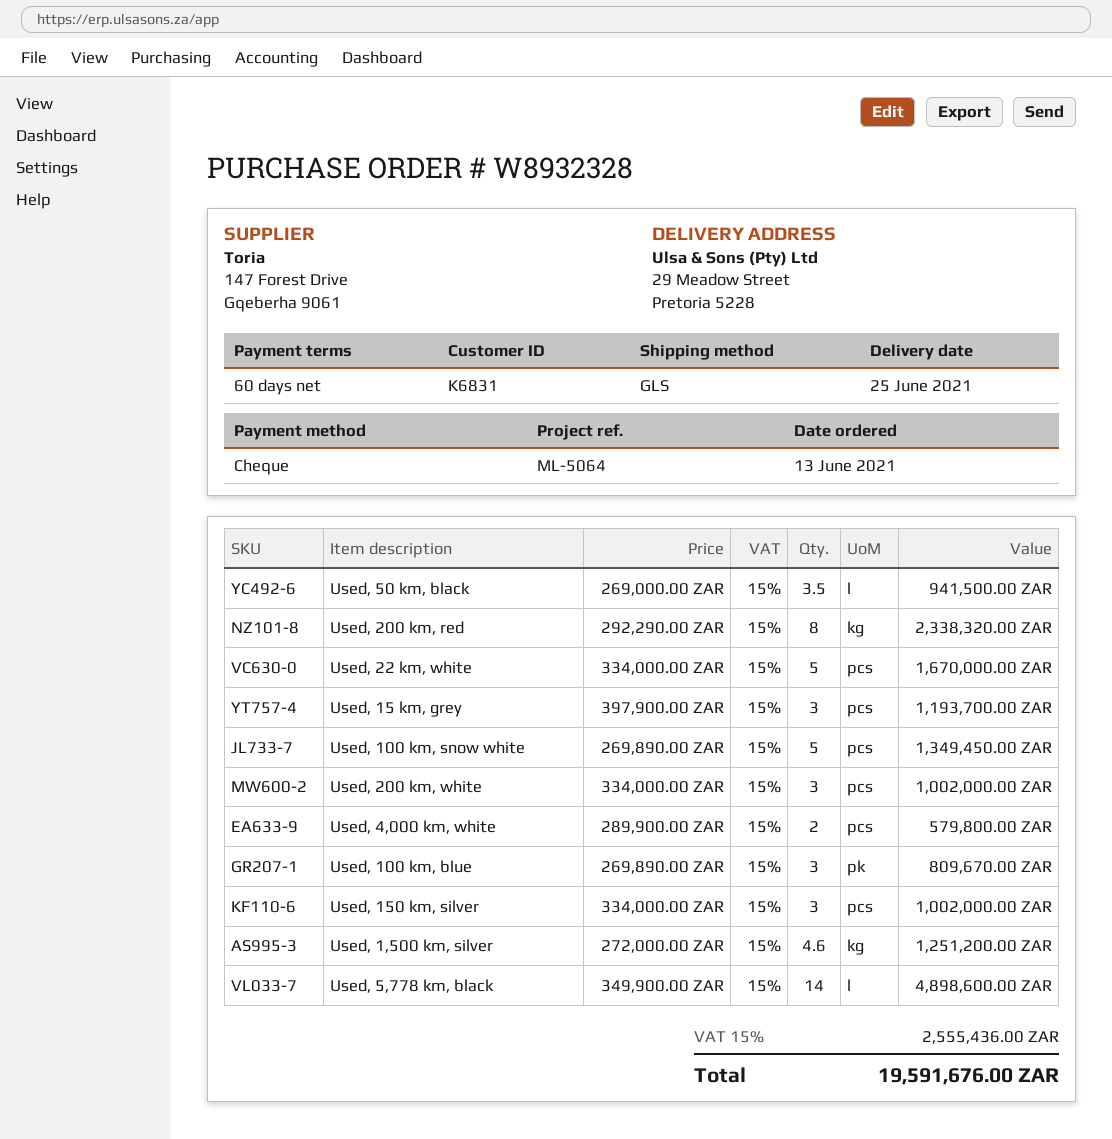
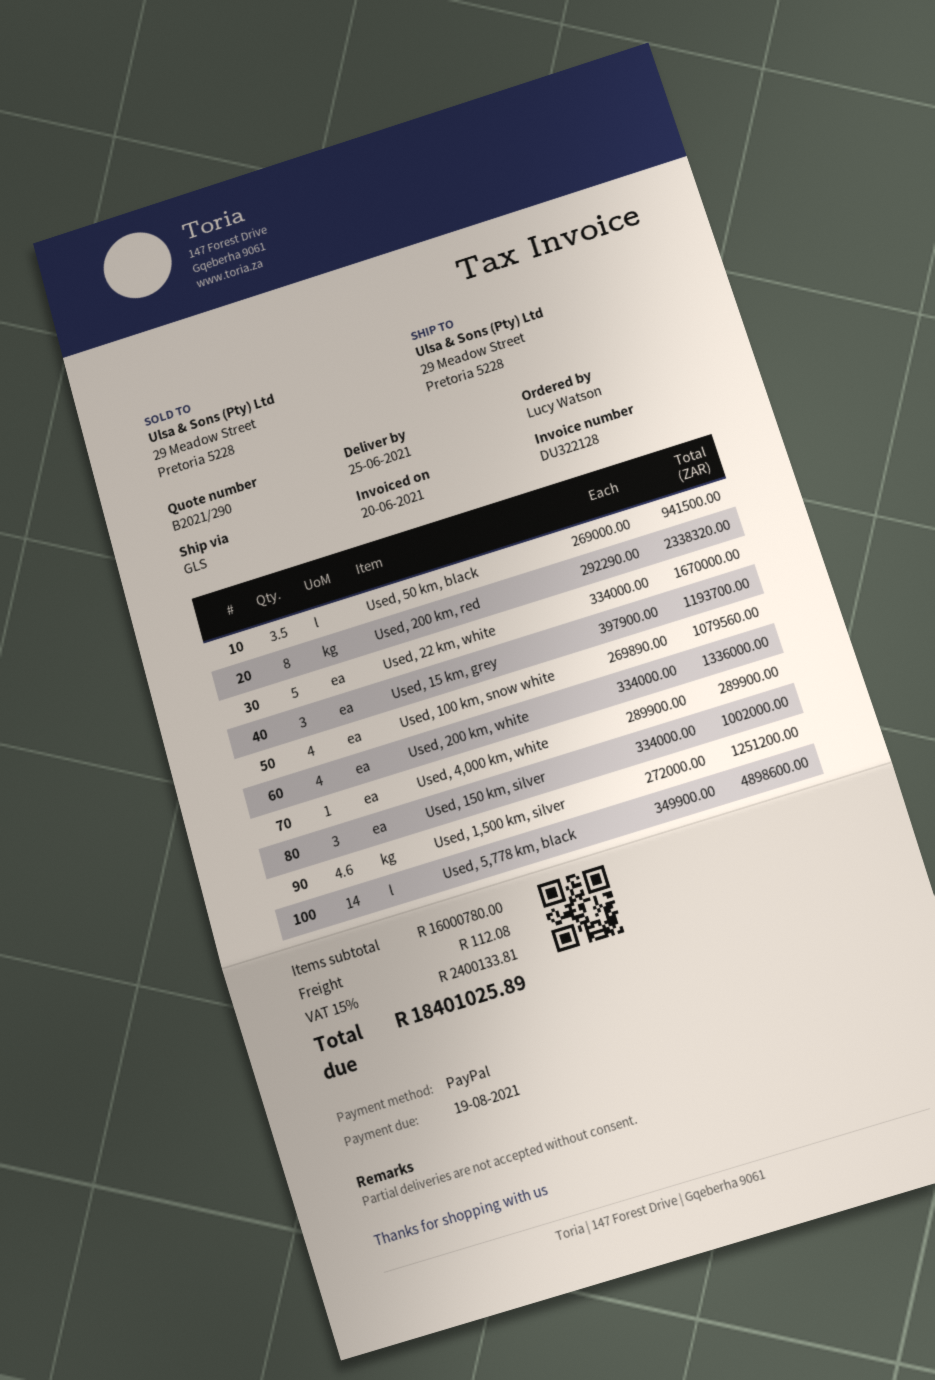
payment method: cheque -> PayPal
Used, 100 km, snow white: 5 x 269890.00 = 1349450.00 -> 4 x 269890.00 = 1079560.00
Used, 200 km, white: 3 x 334000.00 = 1002000.00 -> 4 x 334000.00 = 1336000.00
Used, 4,000 km, white: 2 x 289900.00 = 579800.00 -> 1 x 289900.00 = 289900.00
Used, 100 km, blue: 3 x 269890.00 = 809670.00 -> none
shipping: none -> 112.08
tax: 15% = 2555436.00 -> 15% = 2400133.81
total: 19591676.00 -> 18401025.89

